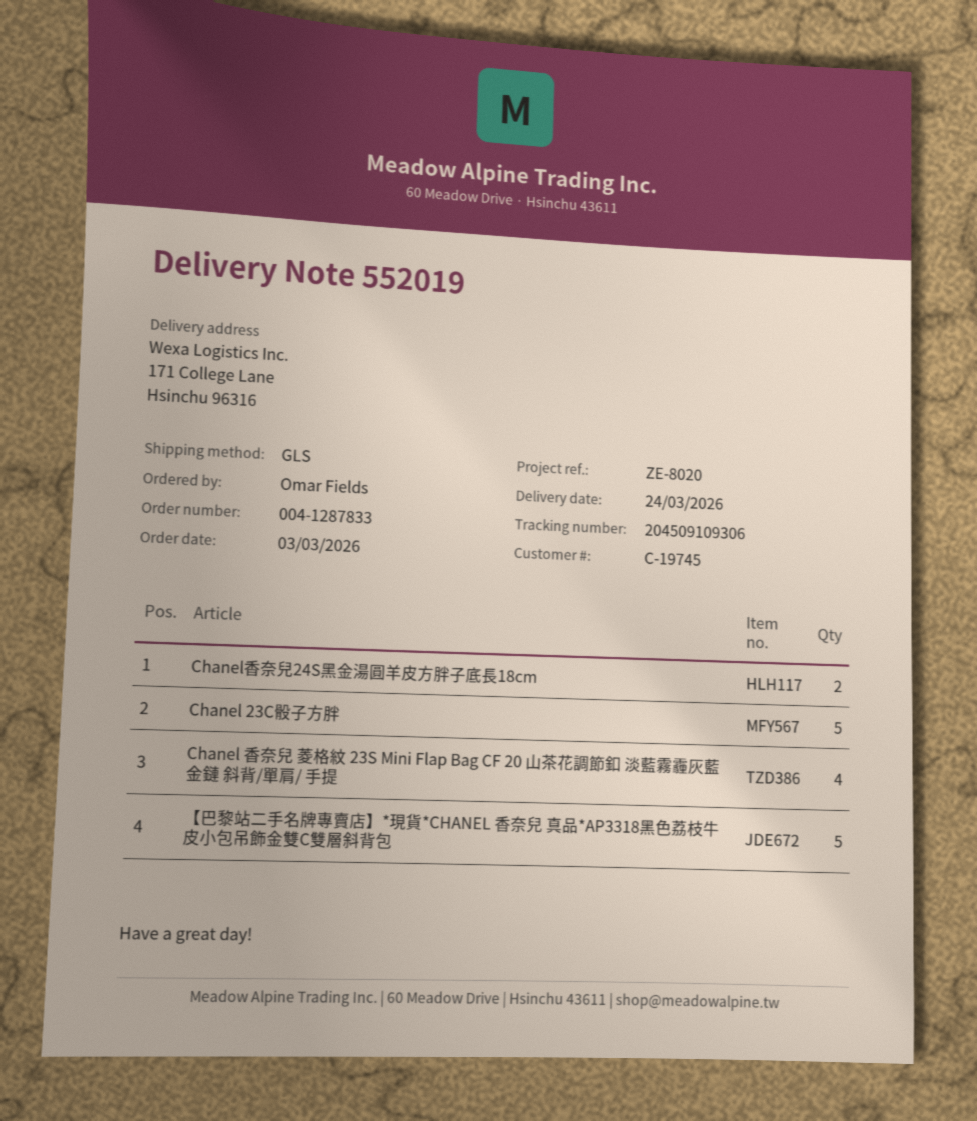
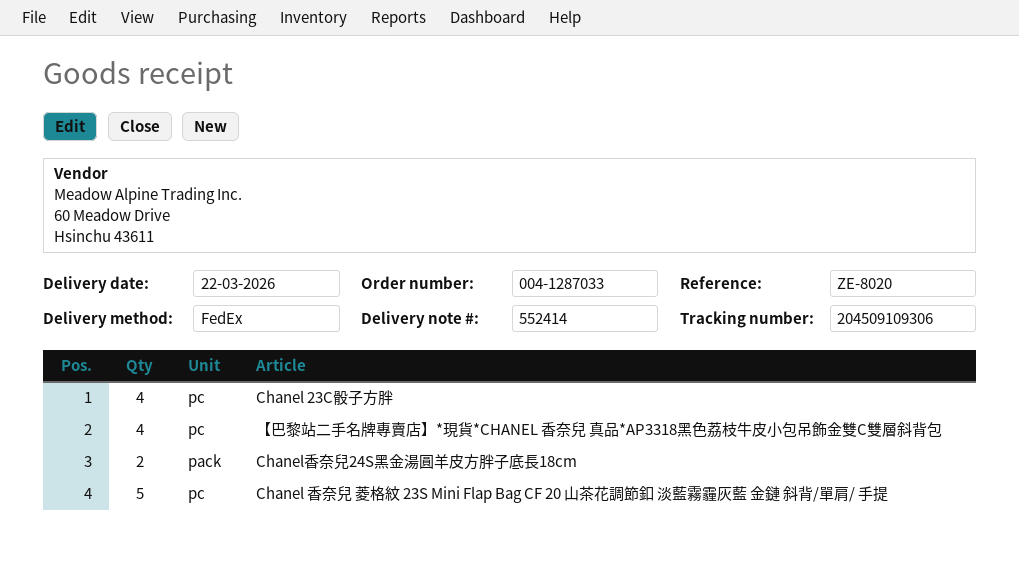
order number: 004-1287833 -> 004-1287033
delivery note number: 552019 -> 552414
delivery date: 2026-03-24 -> 2026-03-22
shipping method: GLS -> FedEx
Chanel 23C骰子方胖: 5 -> 4
Chanel 香奈兒 菱格紋 23S Mini Flap Bag CF 20 山茶花調節釦 淡藍霧霾灰藍 金鏈 斜背/單肩/ 手提: 4 -> 5
【巴黎站二手名牌專賣店】*現貨*CHANEL 香奈兒 真品*AP3318黑色荔枝牛皮小包吊飾金雙C雙層斜背包: 5 -> 4

